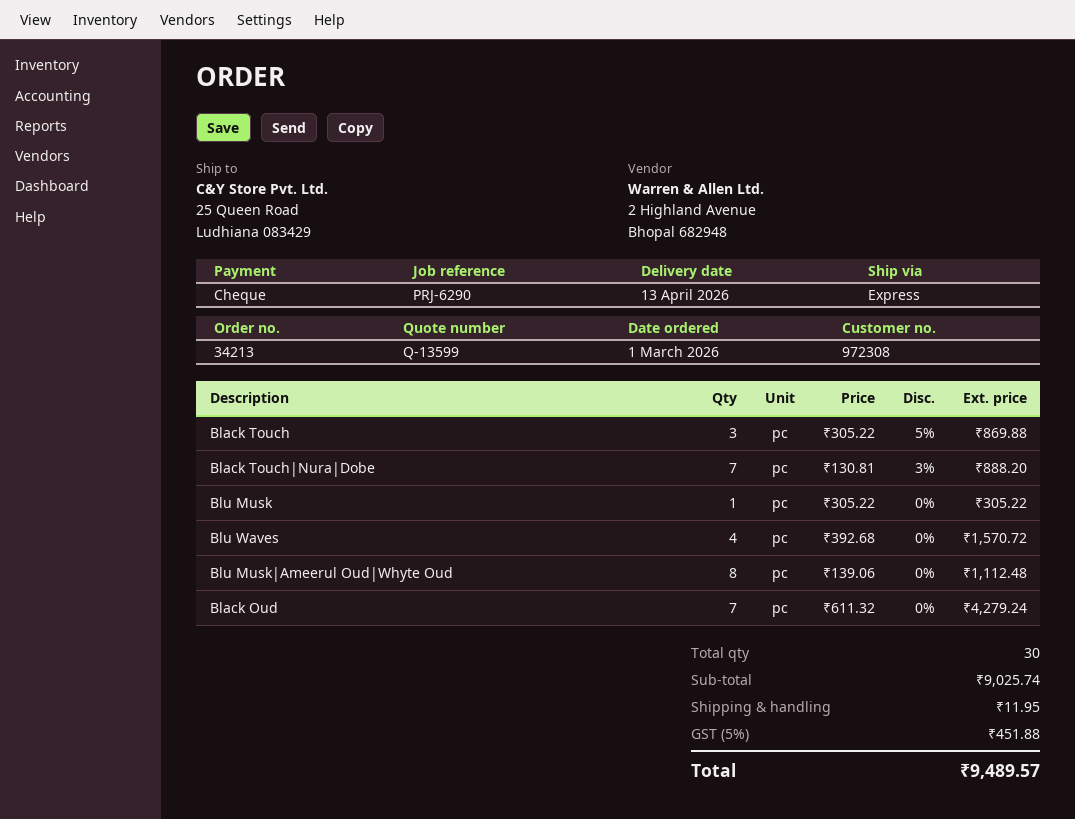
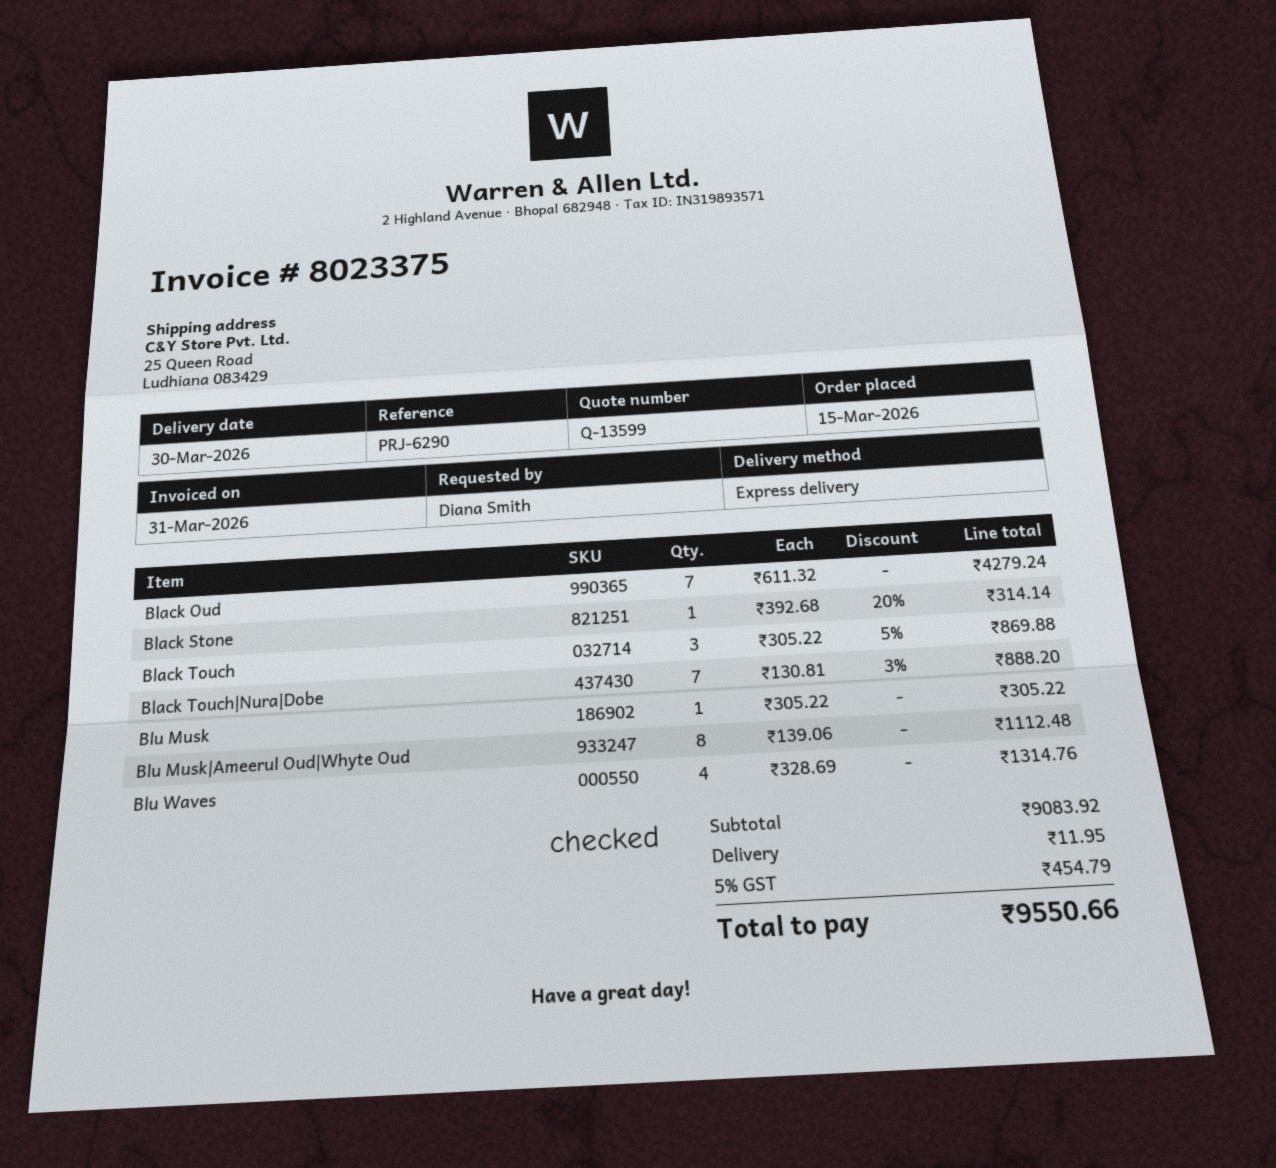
order date: 2026-03-01 -> 2026-03-15
delivery date: 2026-04-13 -> 2026-03-30
Blu Waves: 4 x 392.68 = 1570.72 -> 4 x 328.69 = 1314.76
Black Stone: none -> 1 x 392.68 - 20% = 314.14
subtotal: 9025.74 -> 9083.92
tax: 5% = 451.88 -> 5% = 454.79
total: 9489.57 -> 9550.66

